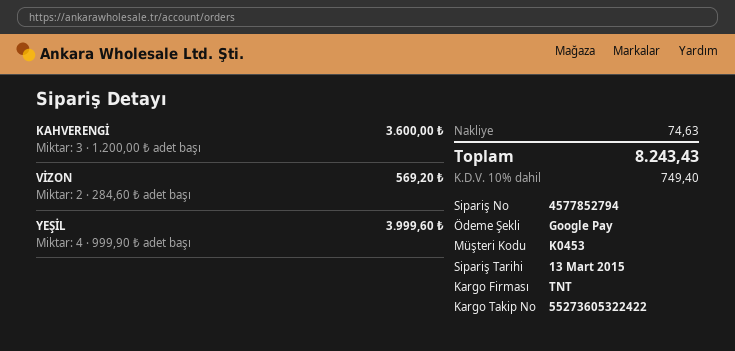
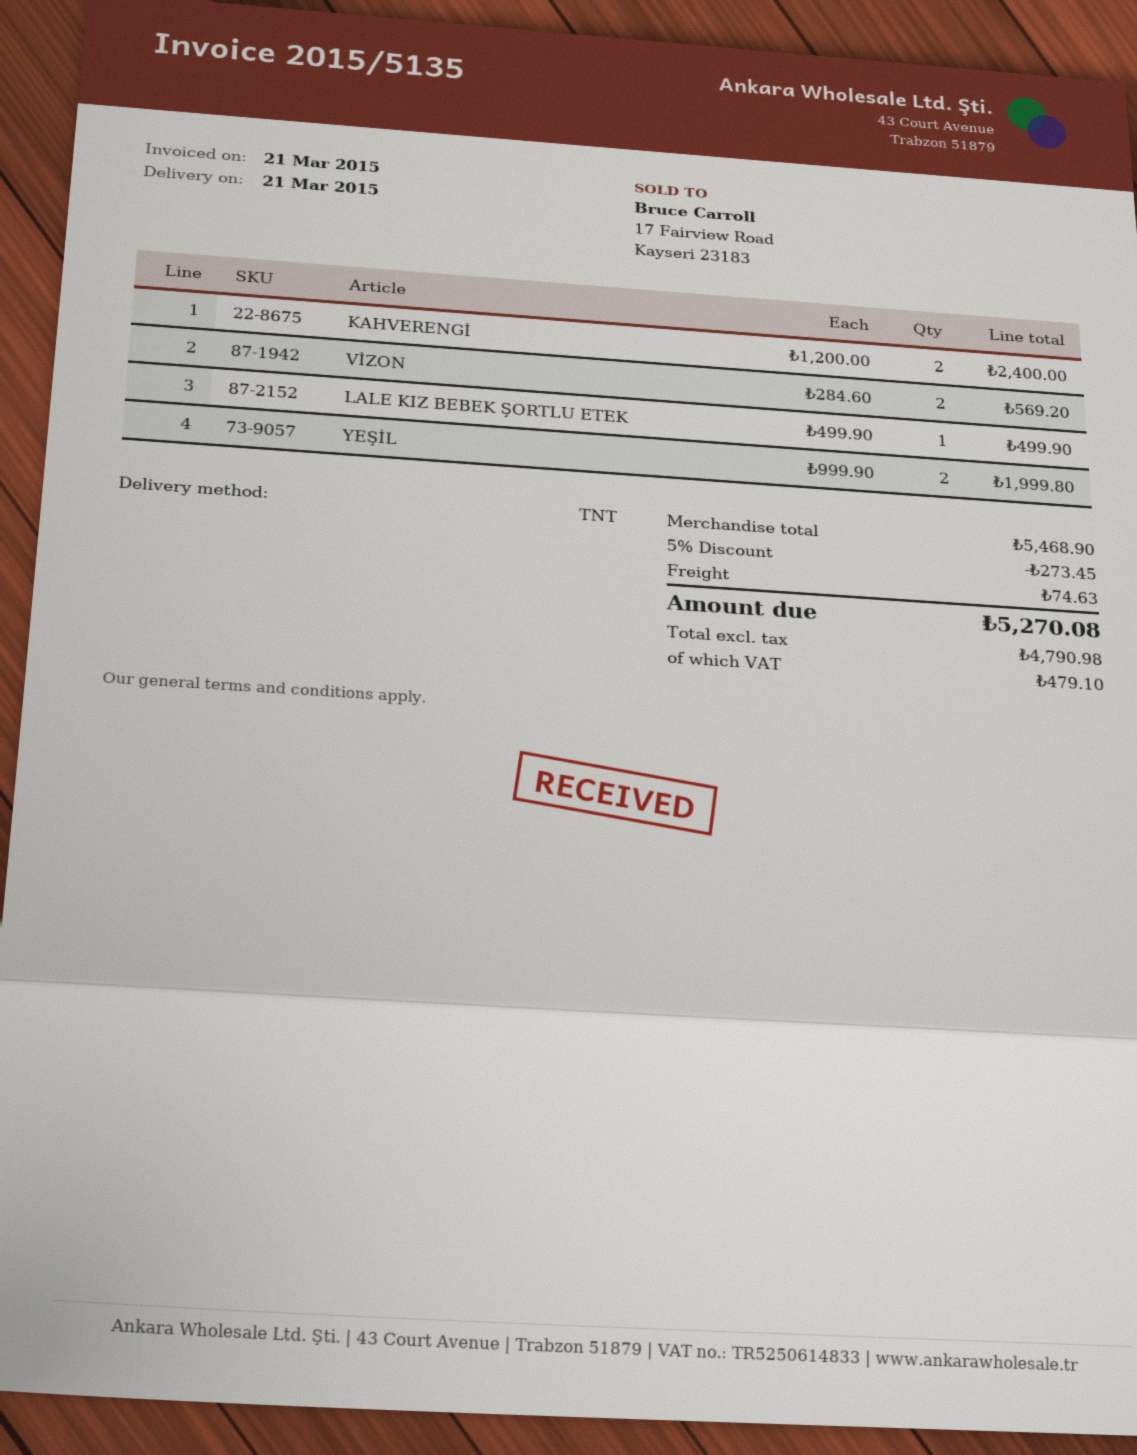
KAHVERENGİ: 3 x 1200.00 = 3600.00 -> 2 x 1200.00 = 2400.00
YEŞİL: 4 x 999.90 = 3999.60 -> 2 x 999.90 = 1999.80
LALE KIZ BEBEK ŞORTLU ETEK: none -> 1 x 499.90 = 499.90
discount: none -> 5% = 273.45
tax: 749.40 -> 479.10
total: 8243.43 -> 5270.08

